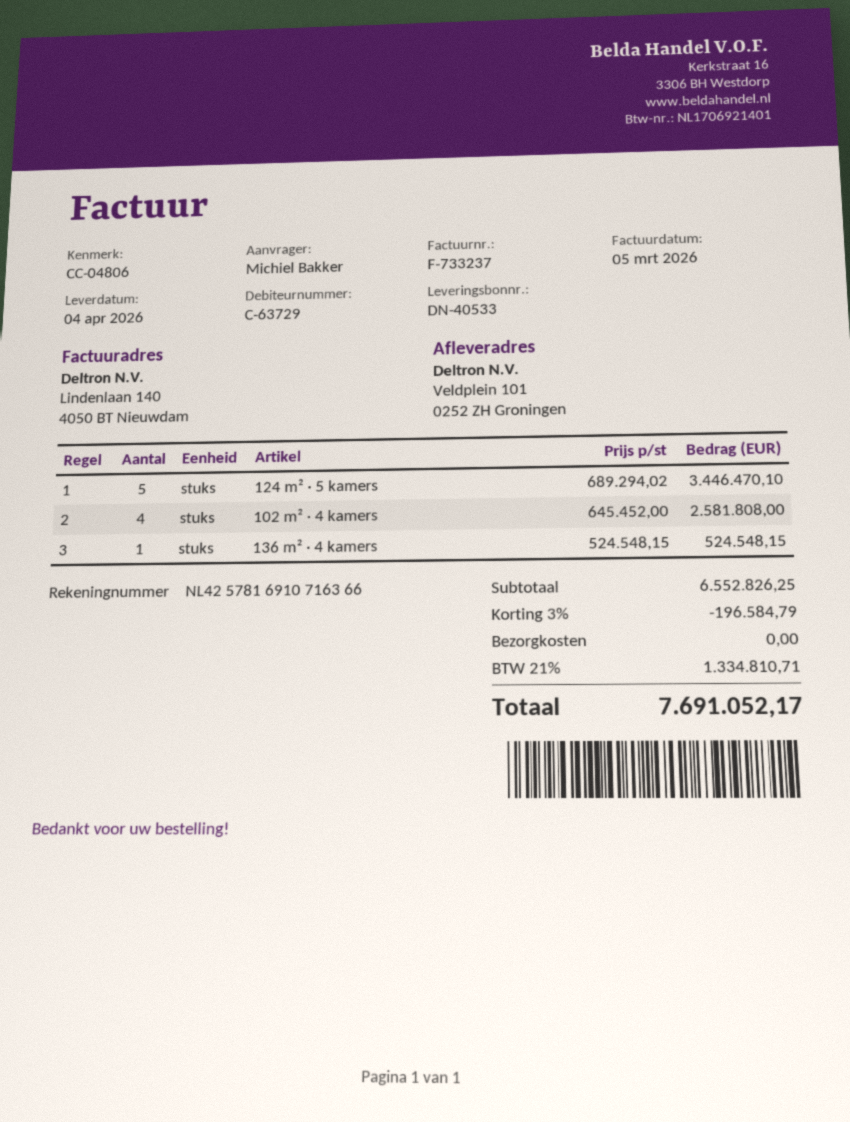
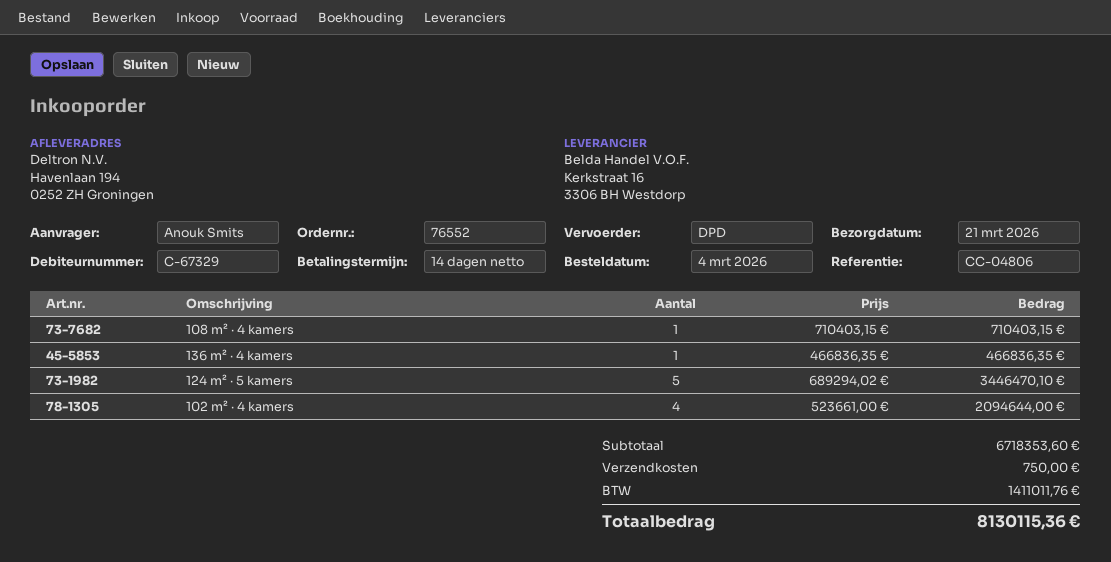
delivery date: 2026-04-04 -> 2026-03-21
customer number: C-63729 -> C-67329
ordered by: Michiel Bakker -> Anouk Smits
ship to: Veldplein 101, 0252 ZH Groningen -> Havenlaan 194, 0252 ZH Groningen
102 m² · 4 kamers: 4 x 645452.00 = 2581808.00 -> 4 x 523661.00 = 2094644.00
136 m² · 4 kamers: 1 x 524548.15 = 524548.15 -> 1 x 466836.35 = 466836.35
108 m² · 4 kamers: none -> 1 x 710403.15 = 710403.15
subtotal: 6552826.25 -> 6718353.60
discount: 3% = 196584.79 -> none
shipping: 0.00 -> 750.00
tax: 1334810.71 -> 1411011.76
total: 7691052.17 -> 8130115.36

